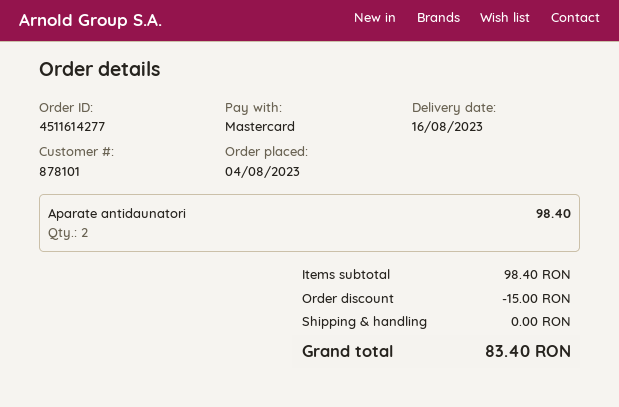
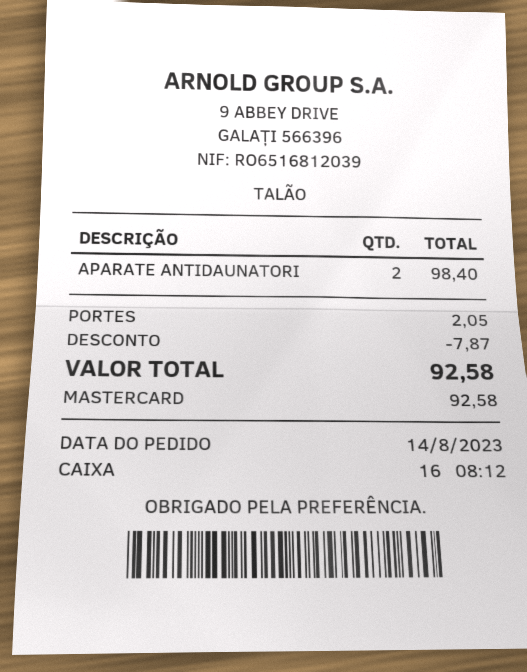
order date: 2023-08-04 -> 2023-08-14
discount: 15.00 -> 7.87
shipping: 0.00 -> 2.05
total: 83.40 -> 92.58

